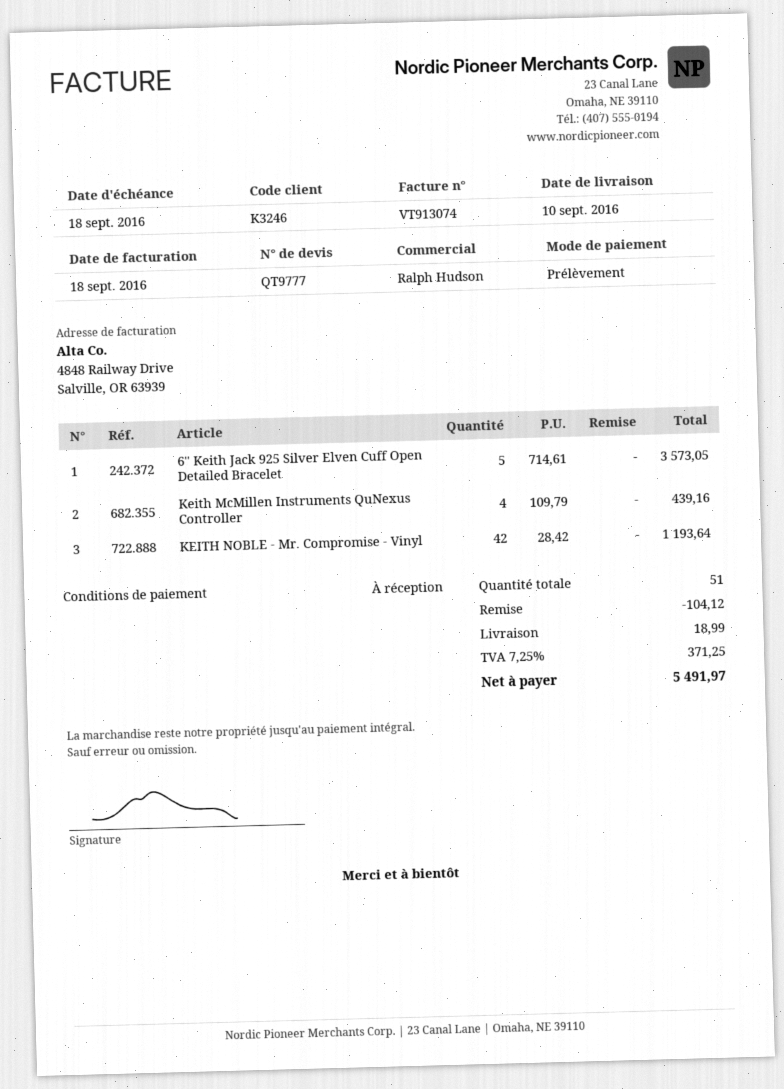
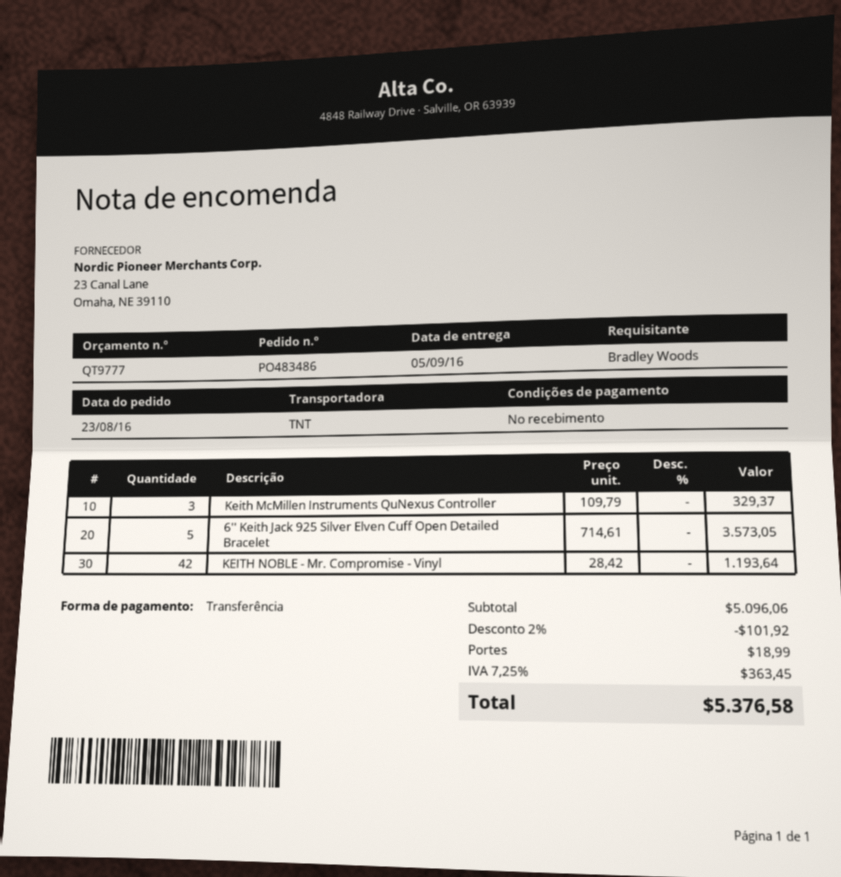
delivery date: 2016-09-10 -> 2016-09-05
payment method: direct debit -> bank transfer
Keith McMillen Instruments QuNexus Controller: 4 x 109.79 = 439.16 -> 3 x 109.79 = 329.37
discount: 104.12 -> 101.92
tax: 7.25% = 371.25 -> 7.25% = 363.45
total: 5491.97 -> 5376.58

